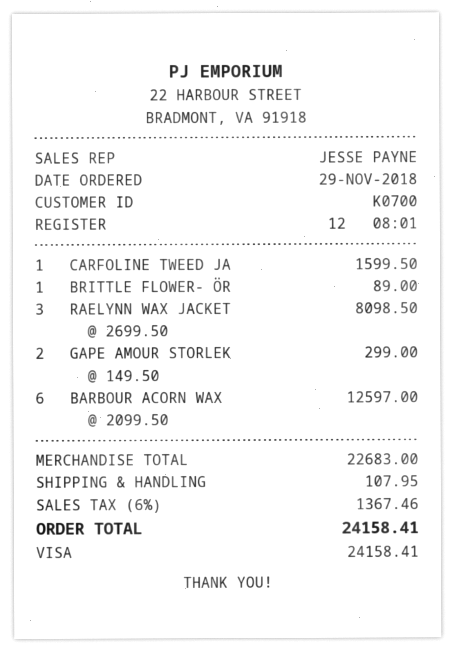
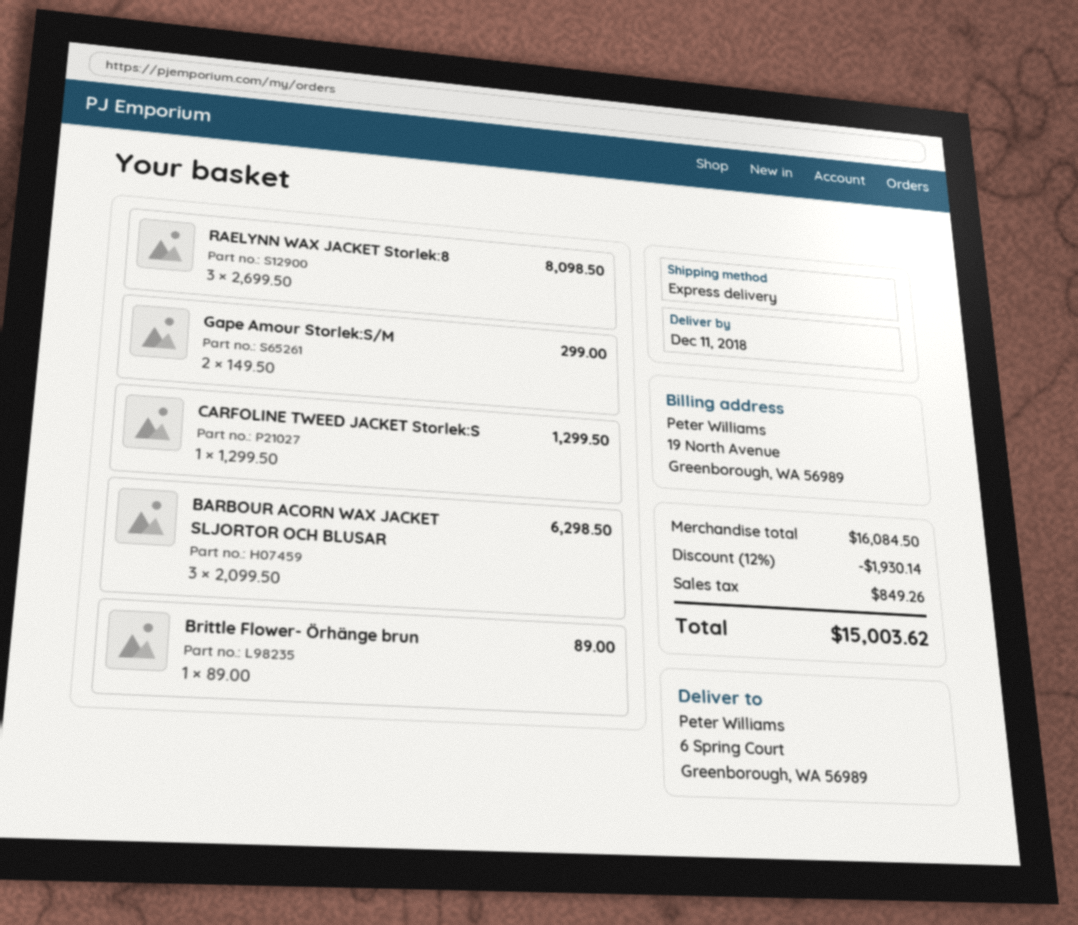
CARFOLINE TWEED JA: 1 x 1599.50 = 1599.50 -> 1 x 1299.50 = 1299.50
BARBOUR ACORN WAX: 6 x 2099.50 = 12597.00 -> 3 x 2099.50 = 6298.50
subtotal: 22683.00 -> 16084.50
discount: none -> 12% = 1930.14
shipping: 107.95 -> none
tax: 1367.46 -> 849.26
total: 24158.41 -> 15003.62

